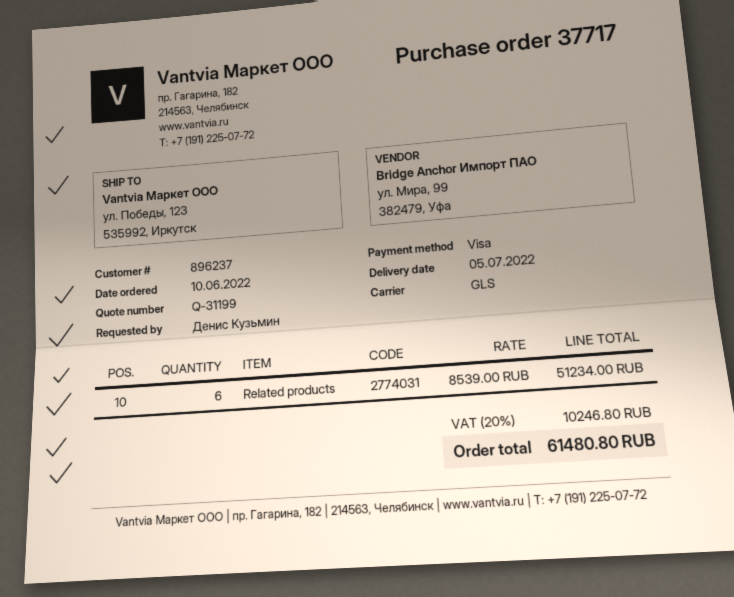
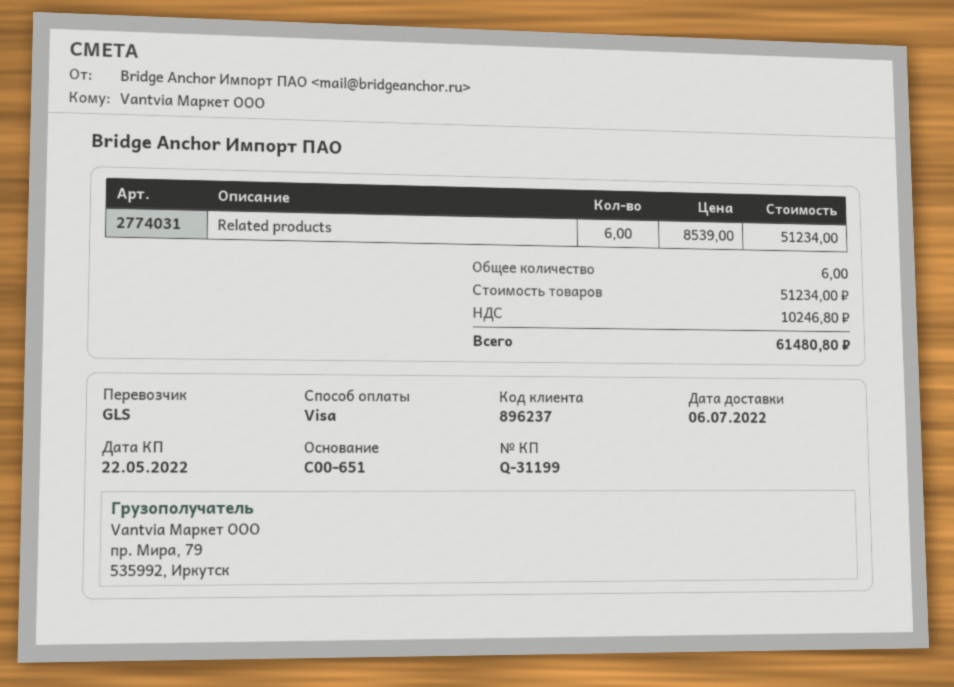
delivery date: 2022-07-05 -> 2022-07-06
ship to: ул. Победы, 123, 535992, Иркутск -> пр. Мира, 79, 535992, Иркутск

